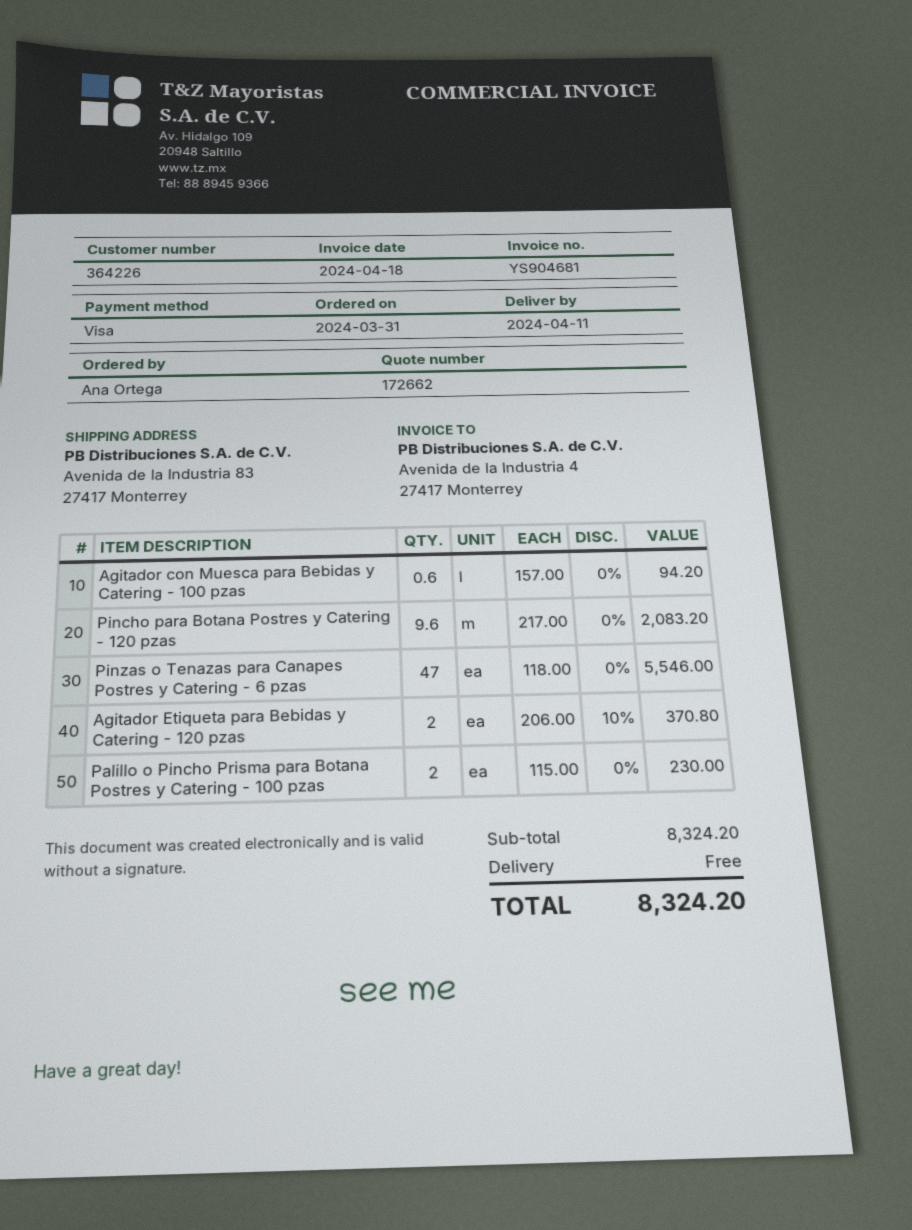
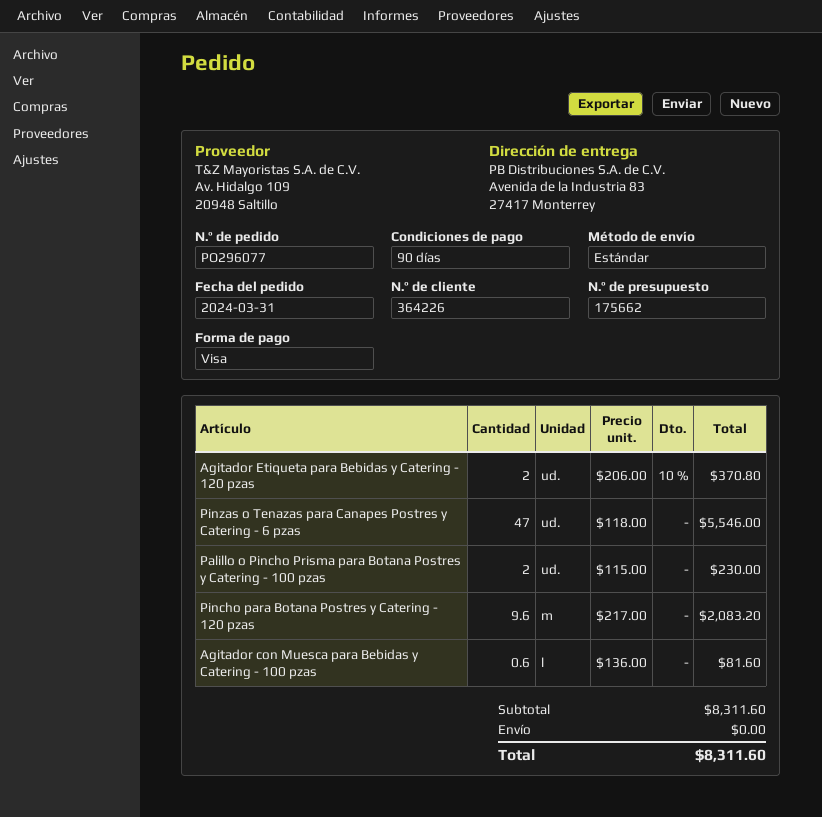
quote number: 172662 -> 175662
Agitador con Muesca para Bebidas y Catering - 100 pzas: 0.6 x 157.00 = 94.20 -> 0.6 x 136.00 = 81.60
subtotal: 8324.20 -> 8311.60
total: 8324.20 -> 8311.60

